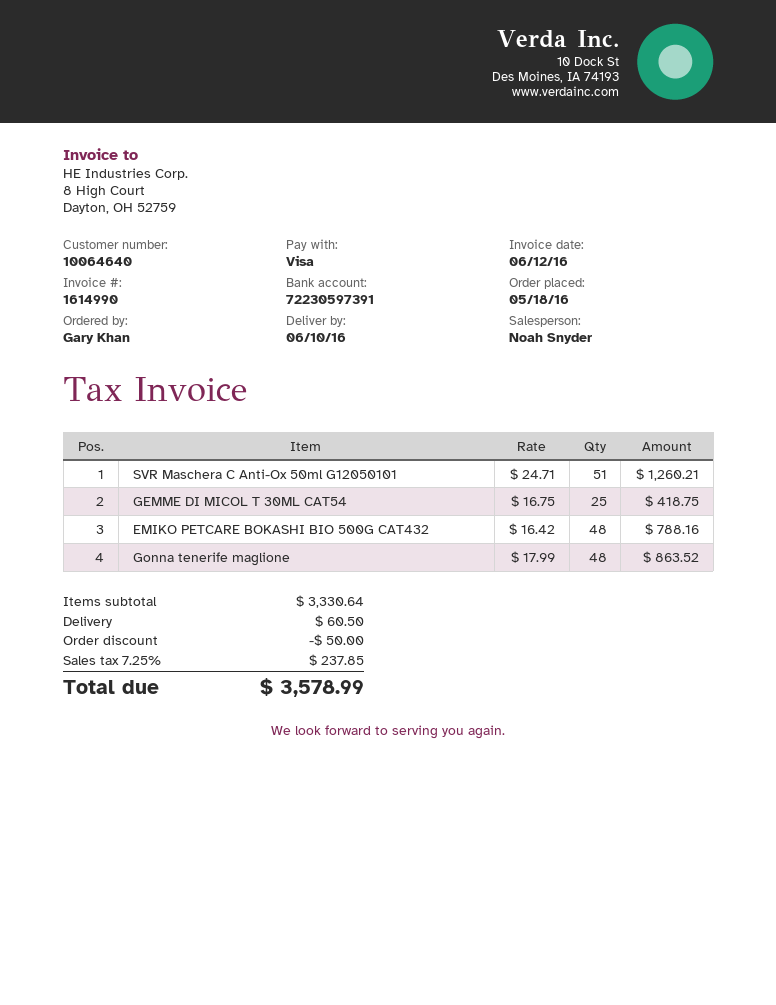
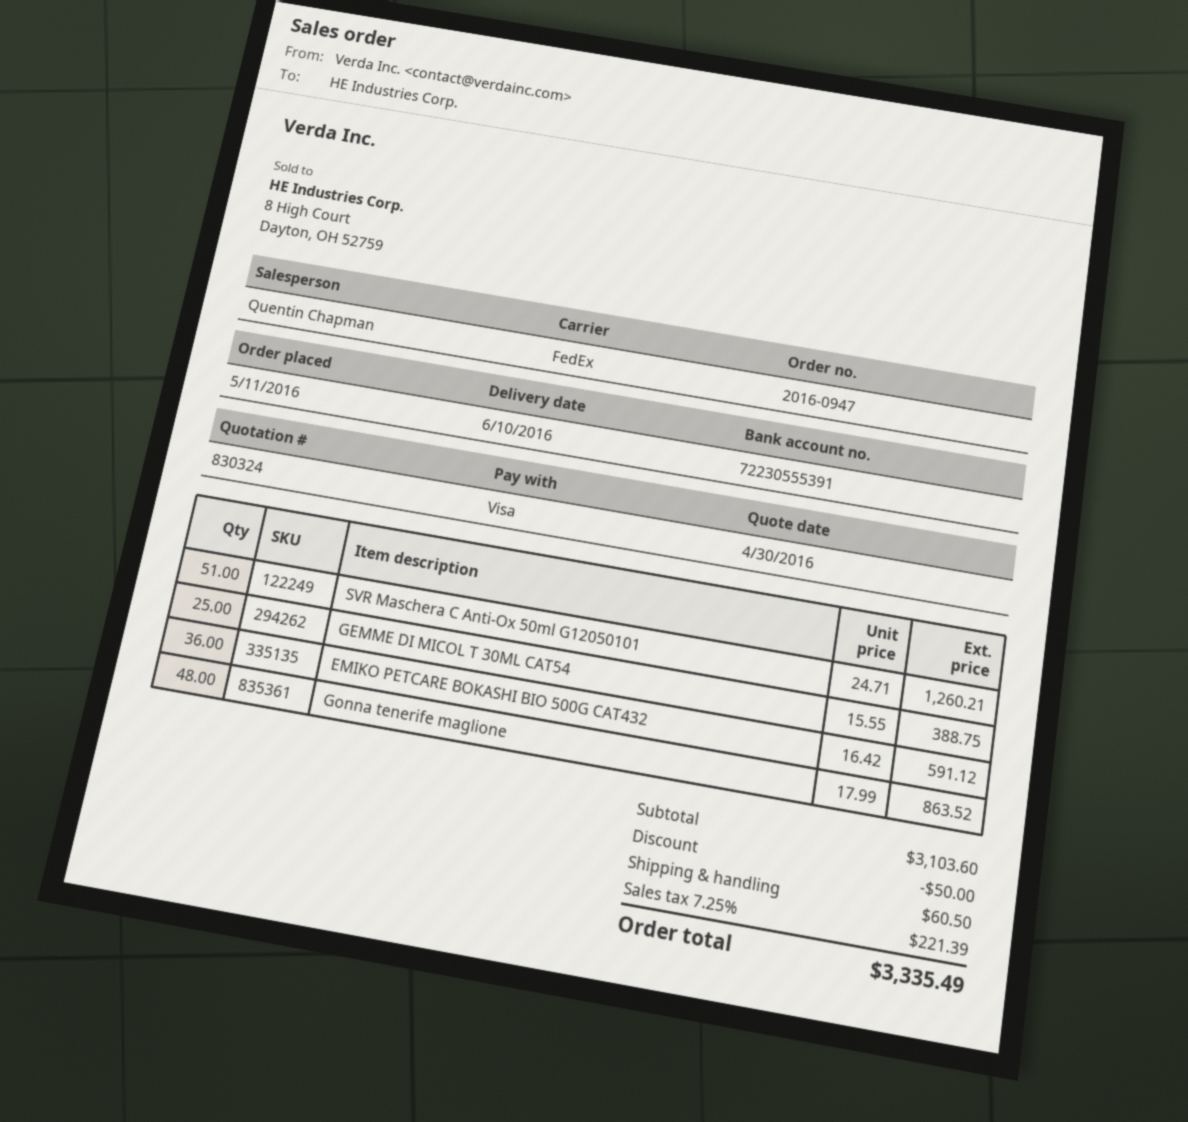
order date: 2016-05-18 -> 2016-05-11
sales rep: Noah Snyder -> Quentin Chapman
bank account: 72230597391 -> 72230555391
GEMME DI MICOL T 30ML CAT54: 25 x 16.75 = 418.75 -> 25 x 15.55 = 388.75
EMIKO PETCARE BOKASHI BIO 500G CAT432: 48 x 16.42 = 788.16 -> 36 x 16.42 = 591.12
subtotal: 3330.64 -> 3103.60
tax: 7.25% = 237.85 -> 7.25% = 221.39
total: 3578.99 -> 3335.49

